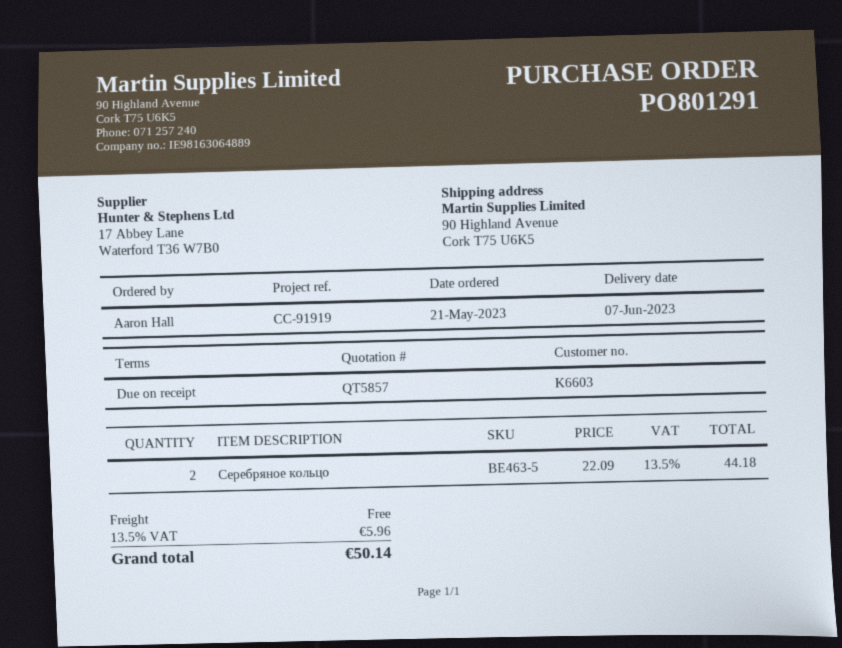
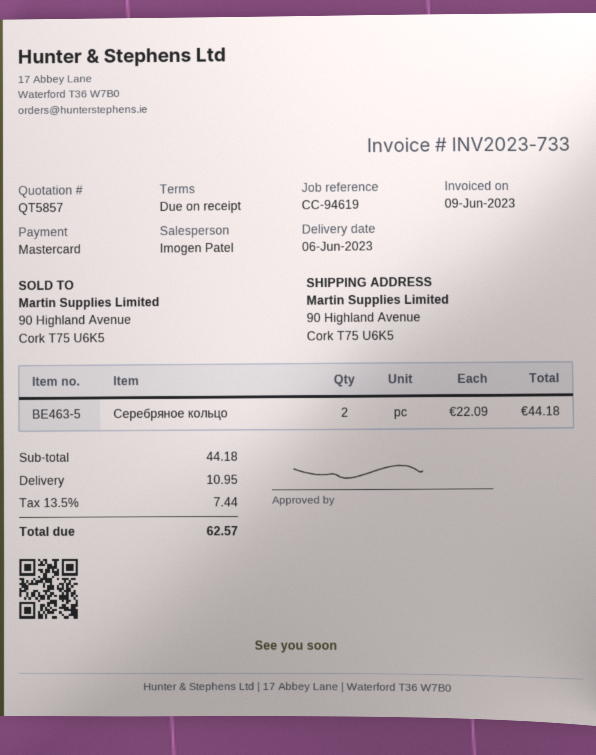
delivery date: 2023-06-07 -> 2023-06-06
reference: CC-91919 -> CC-94619
shipping: 0.00 -> 10.95
tax: 13.5% = 5.96 -> 13.5% = 7.44
total: 50.14 -> 62.57

